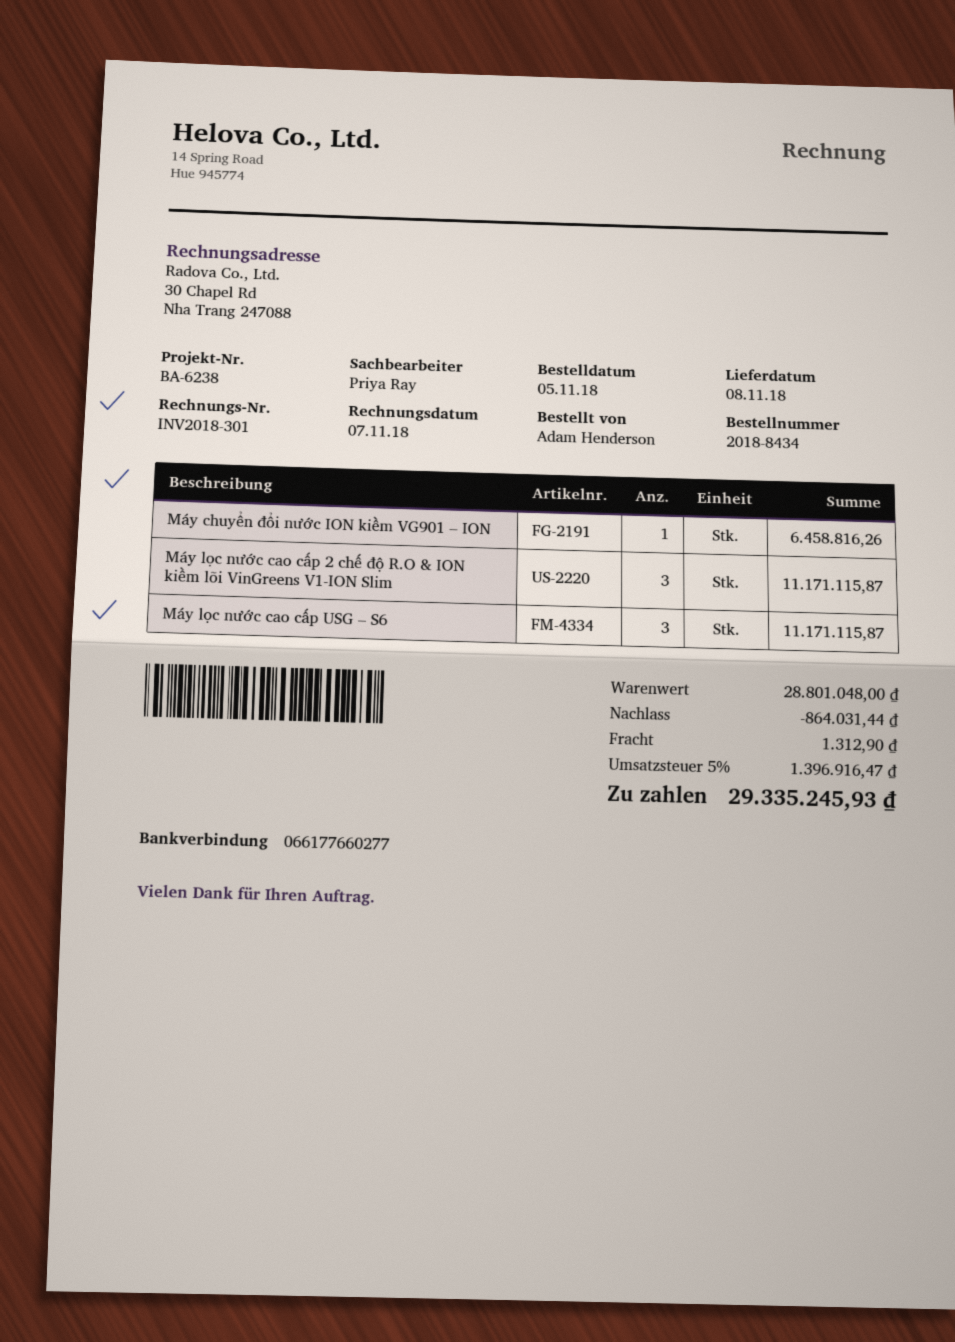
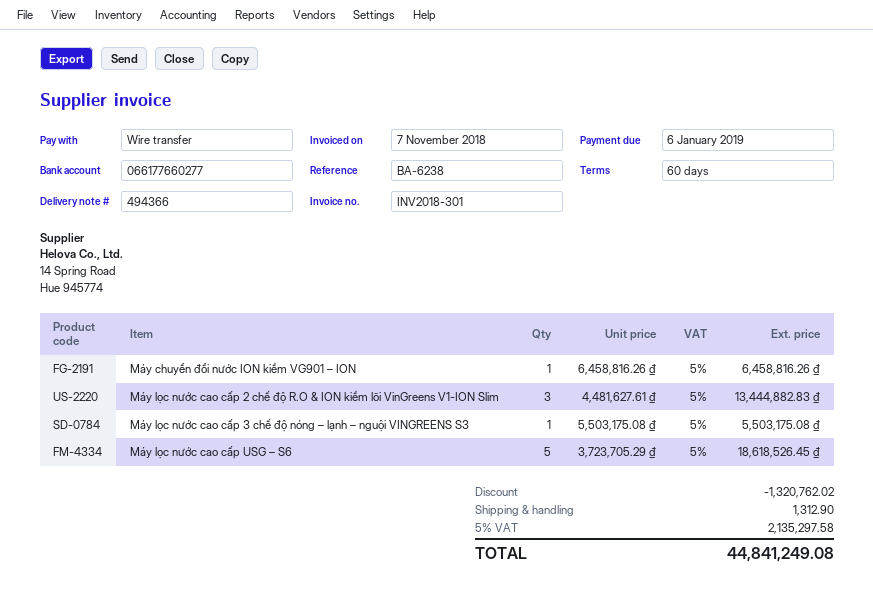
Máy lọc nước cao cấp 2 chế độ R.O & ION kiềm lõi VinGreens V1-ION Slim: 3 for 11171115.87 -> 3 for 13444882.83
Máy lọc nước cao cấp USG – S6: 3 for 11171115.87 -> 5 for 18618526.45
Máy lọc nước cao cấp 3 chế độ nóng – lạnh – nguội VINGREENS S3: none -> 1 for 5503175.08
discount: 864031.44 -> 1320762.02
tax: 5% = 1396916.47 -> 5% = 2135297.58
total: 29335245.93 -> 44841249.08

